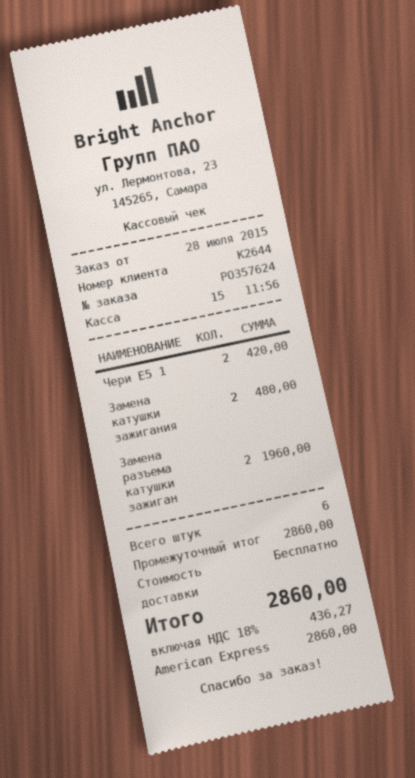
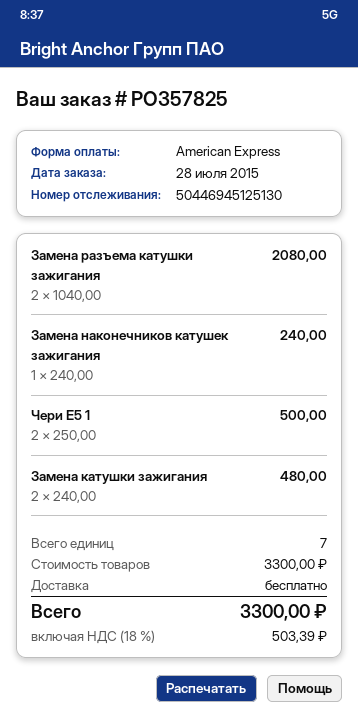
order number: PO357624 -> PO357825
Чери Е5 1: 2 for 420.00 -> 2 for 500.00
Замена разъема катушки зажиган: 2 for 1960.00 -> 2 for 2080.00
Замена наконечников катушек зажигания: none -> 1 for 240.00
total quantity: 6 -> 7
subtotal: 2860.00 -> 3300.00
tax: 18% = 436.27 -> 18% = 503.39
total: 2860.00 -> 3300.00

